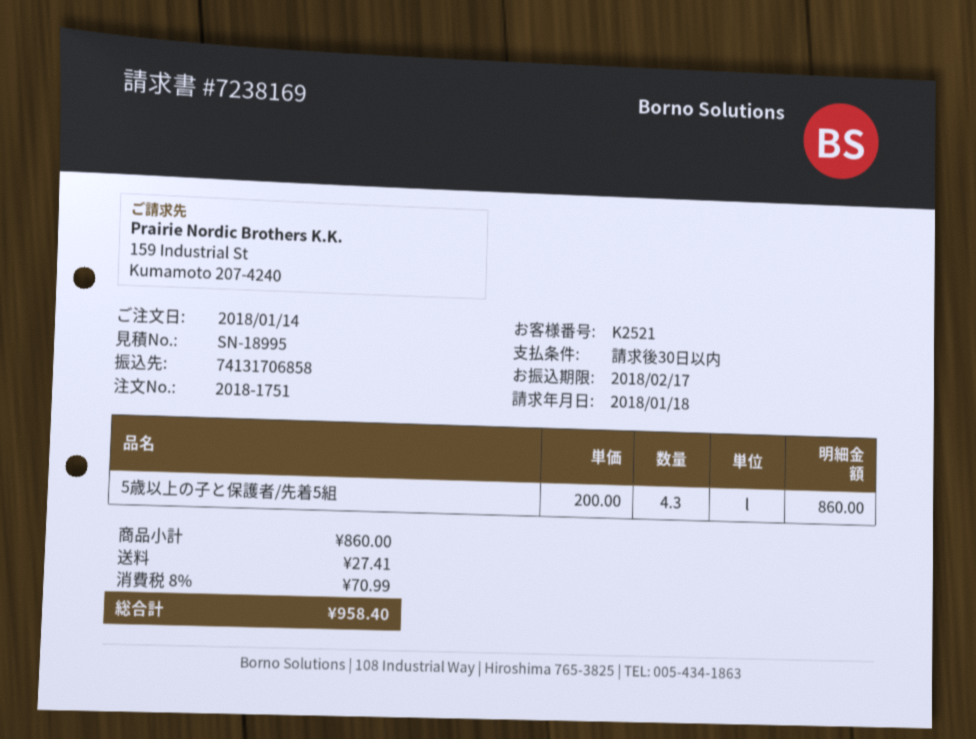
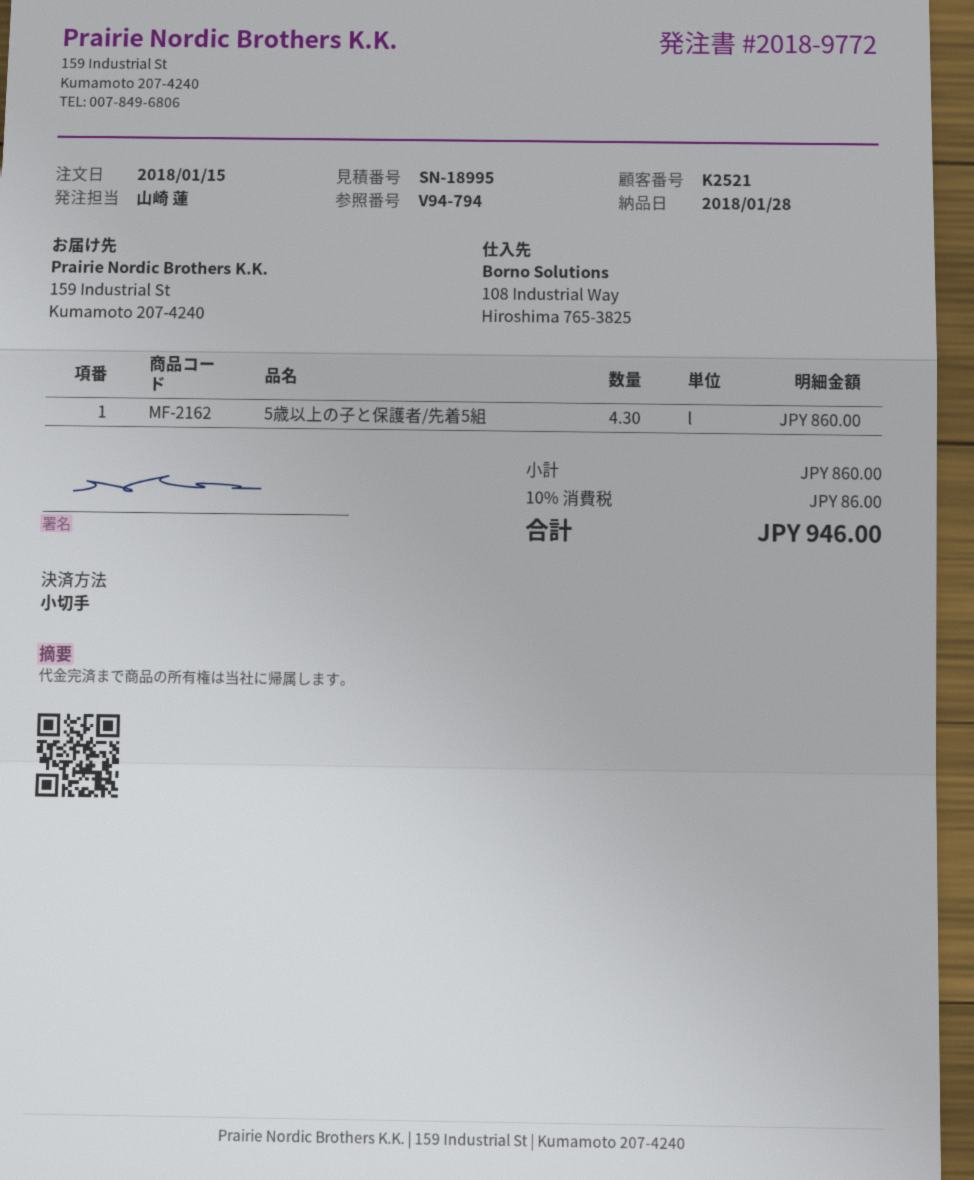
order number: 2018-1751 -> 2018-9772
order date: 2018-01-14 -> 2018-01-15
shipping: 27.41 -> none
tax: 8% = 70.99 -> 10% = 86.00
total: 958.40 -> 946.00

